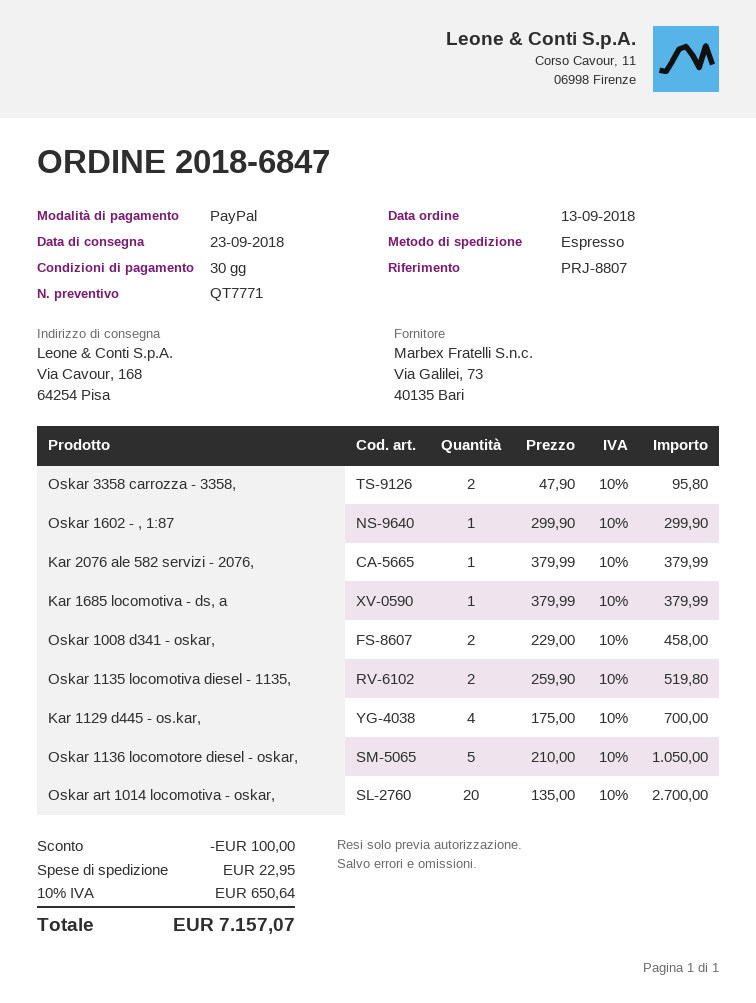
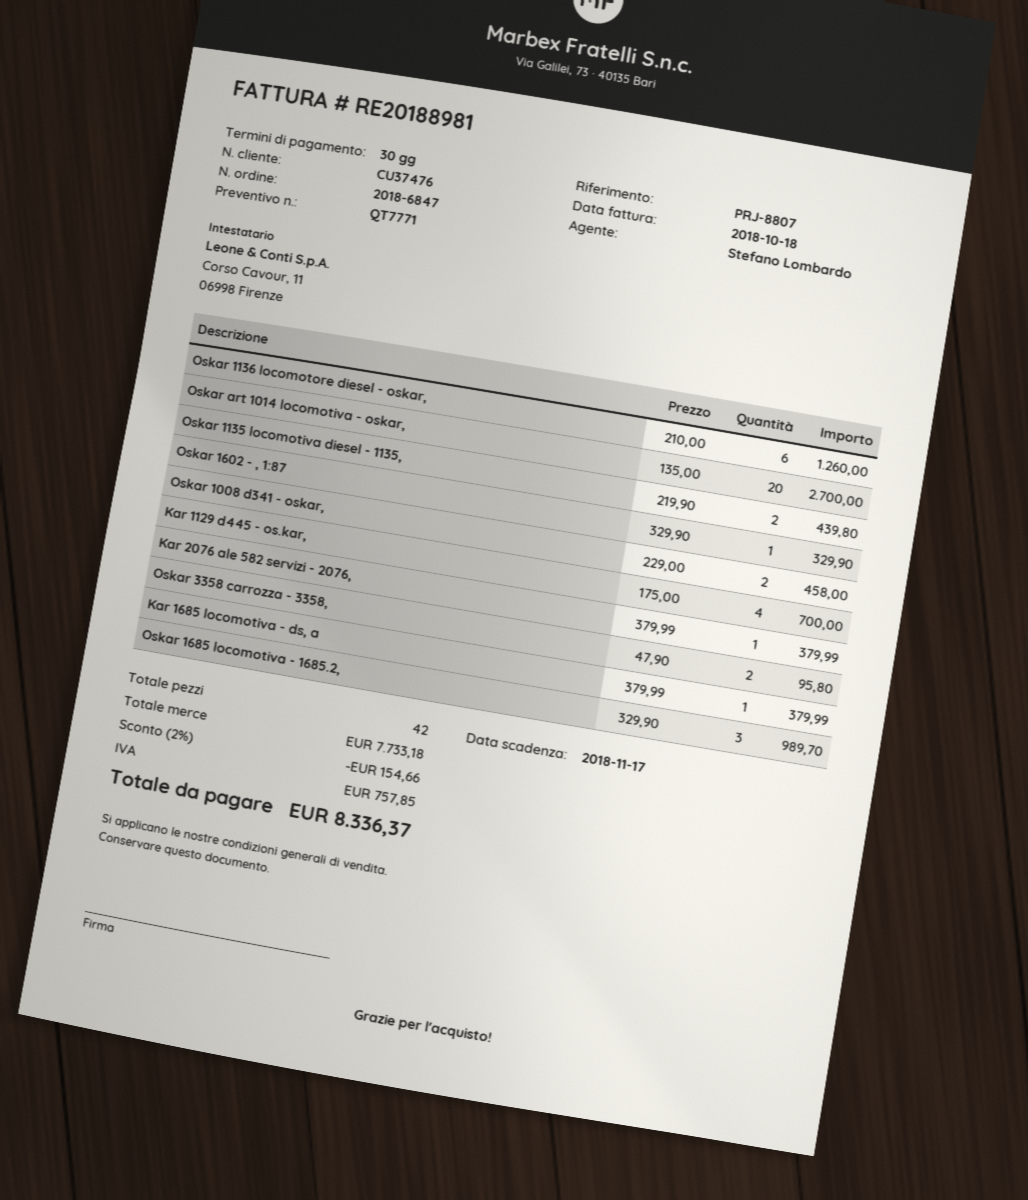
Oskar 1602 - , 1:87: 1 x 299.90 = 299.90 -> 1 x 329.90 = 329.90
Oskar 1135 locomotiva diesel - 1135,: 2 x 259.90 = 519.80 -> 2 x 219.90 = 439.80
Oskar 1136 locomotore diesel - oskar,: 5 x 210.00 = 1050.00 -> 6 x 210.00 = 1260.00
Oskar 1685 locomotiva - 1685.2,: none -> 3 x 329.90 = 989.70
discount: 100.00 -> 154.66
shipping: 22.95 -> none
tax: 650.64 -> 757.85
total: 7157.07 -> 8336.37

